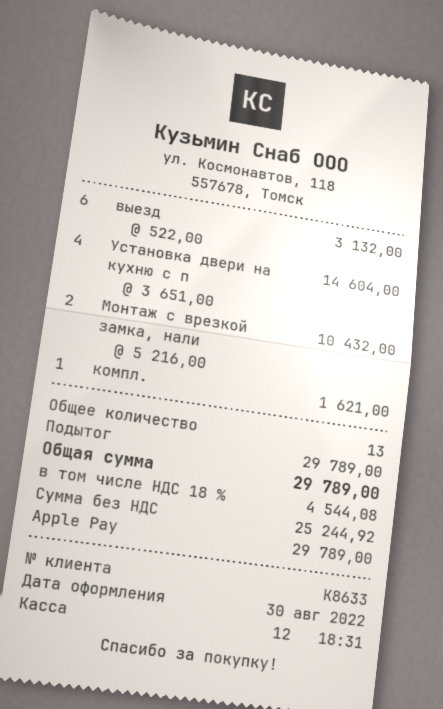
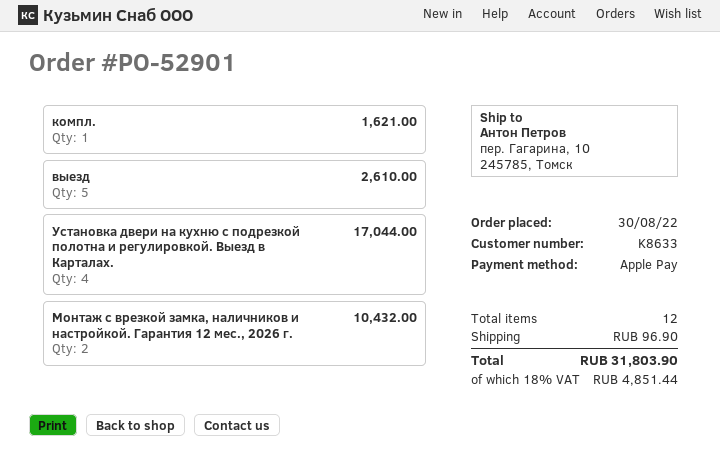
выезд: 6 for 3132.00 -> 5 for 2610.00
Установка двери на кухню с п: 4 for 14604.00 -> 4 for 17044.00
total quantity: 13 -> 12
shipping: none -> 96.90
tax: 18% = 4544.08 -> 18% = 4851.44
total: 29789.00 -> 31803.90

